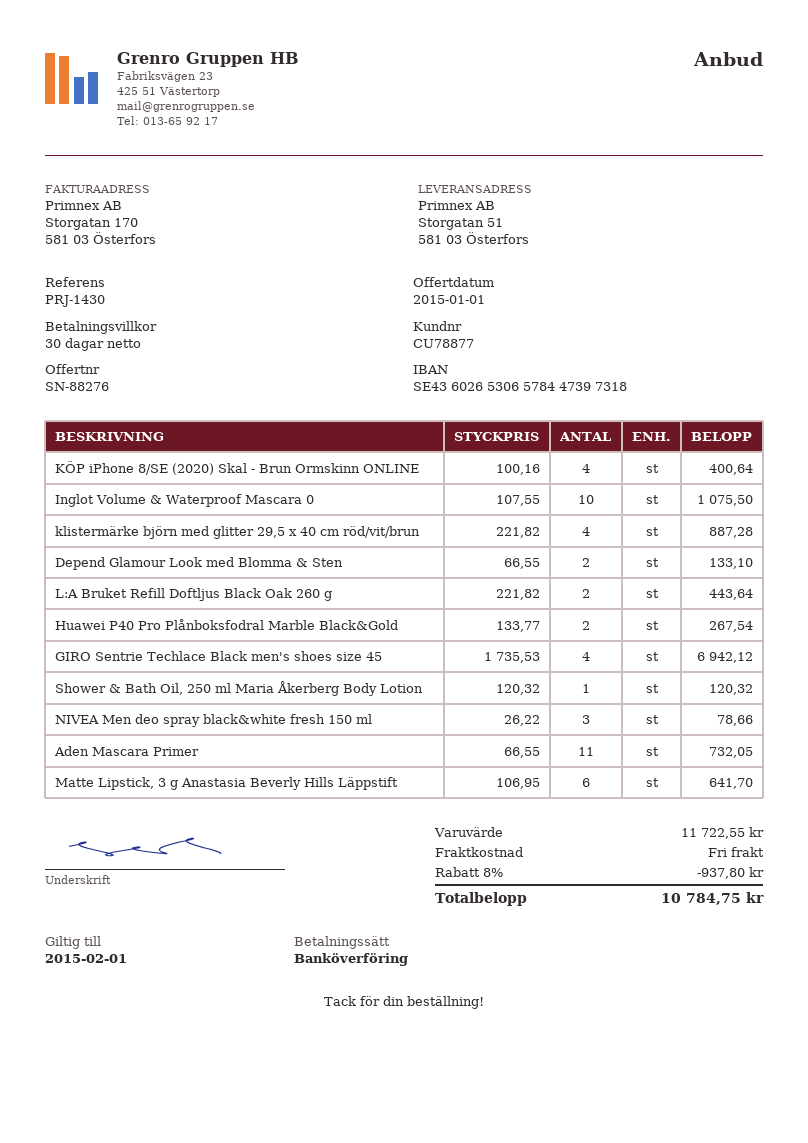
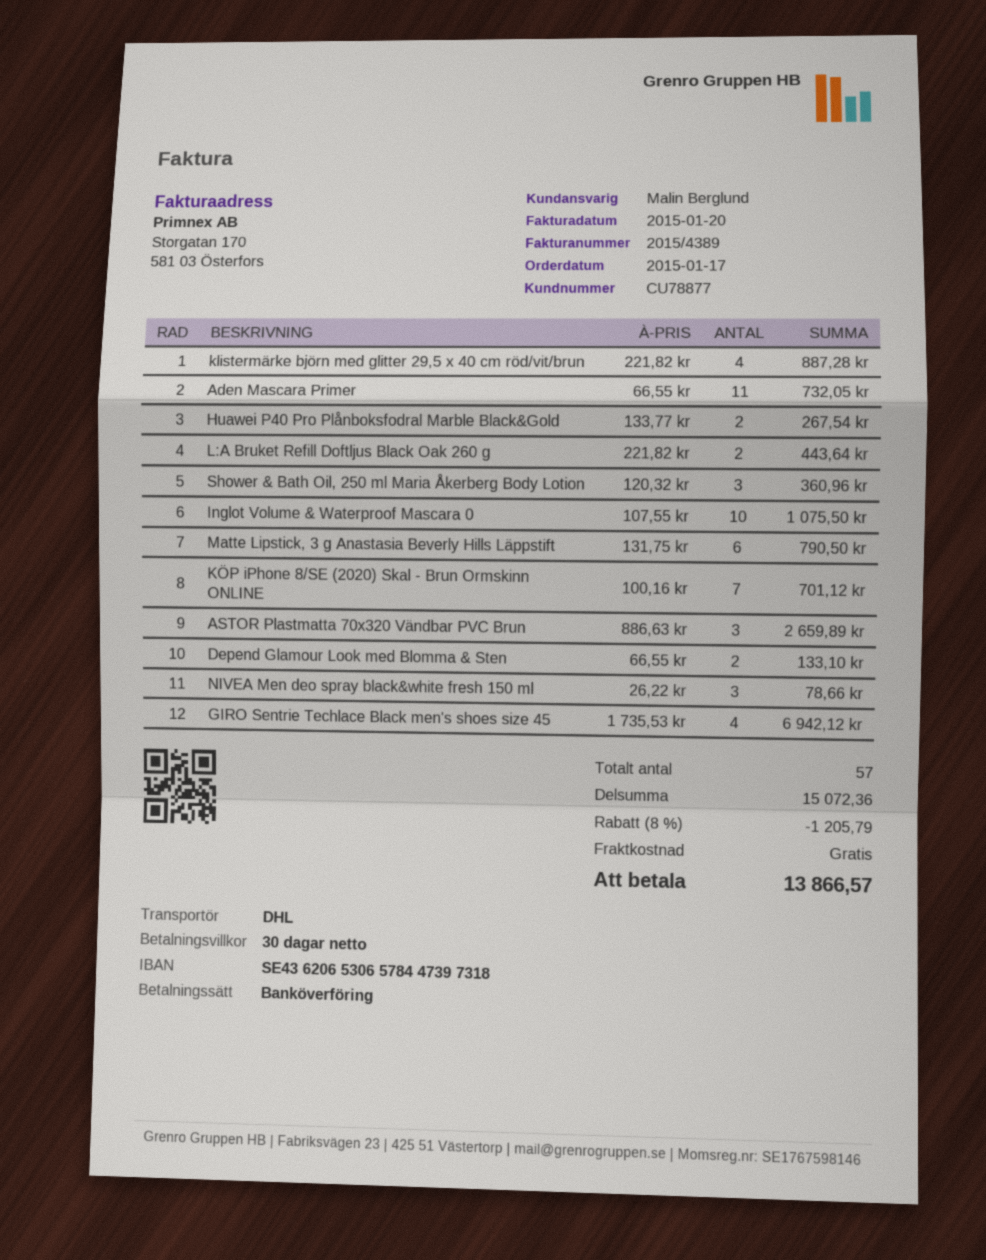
bank account: SE4360265306578447397318 -> SE4362065306578447397318
KÖP iPhone 8/SE (2020) Skal - Brun Ormskinn ONLINE: 4 x 100.16 = 400.64 -> 7 x 100.16 = 701.12
Shower & Bath Oil, 250 ml Maria Åkerberg Body Lotion: 1 x 120.32 = 120.32 -> 3 x 120.32 = 360.96
Matte Lipstick, 3 g Anastasia Beverly Hills Läppstift: 6 x 106.95 = 641.70 -> 6 x 131.75 = 790.50
ASTOR Plastmatta 70x320 Vändbar PVC Brun: none -> 3 x 886.63 = 2659.89
subtotal: 11722.55 -> 15072.36
discount: 8% = 937.80 -> 8% = 1205.79
total: 10784.75 -> 13866.57

